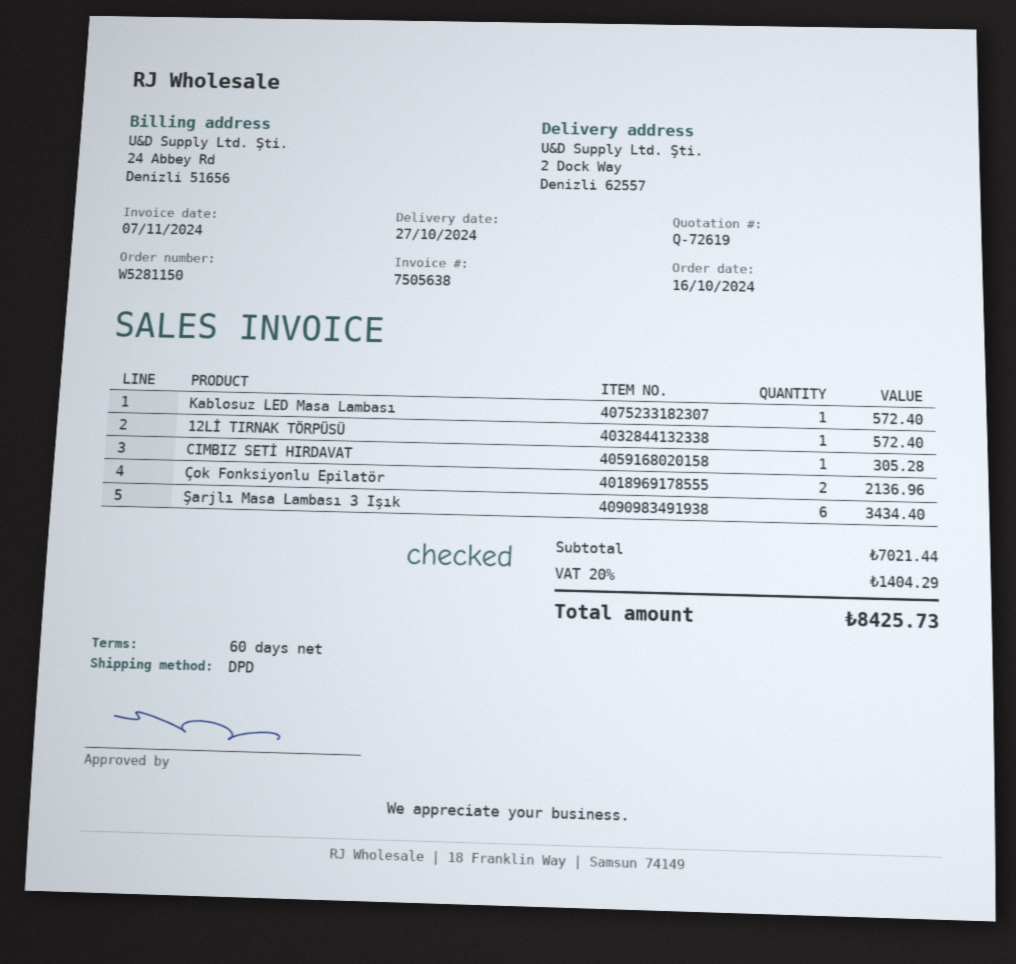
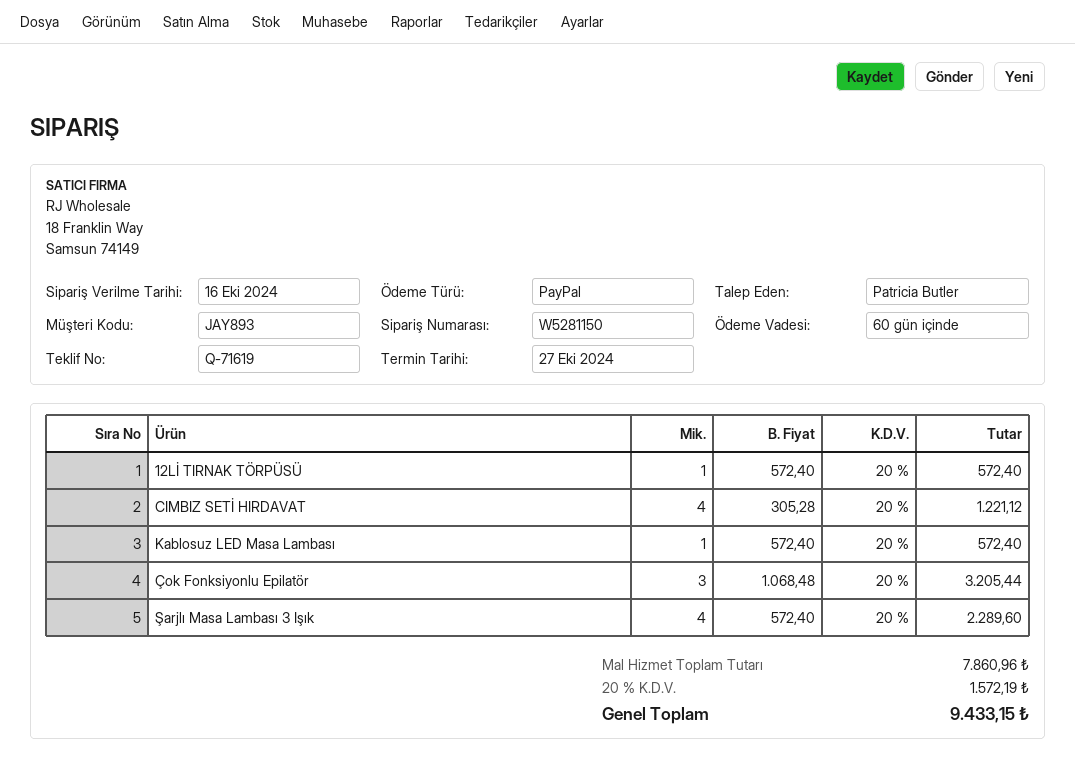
quote number: Q-72619 -> Q-71619
CIMBIZ SETİ HIRDAVAT: 1 for 305.28 -> 4 for 1221.12
Çok Fonksiyonlu Epilatör: 2 for 2136.96 -> 3 for 3205.44
Şarjlı Masa Lambası 3 Işık: 6 for 3434.40 -> 4 for 2289.60
subtotal: 7021.44 -> 7860.96
tax: 20% = 1404.29 -> 20% = 1572.19
total: 8425.73 -> 9433.15

